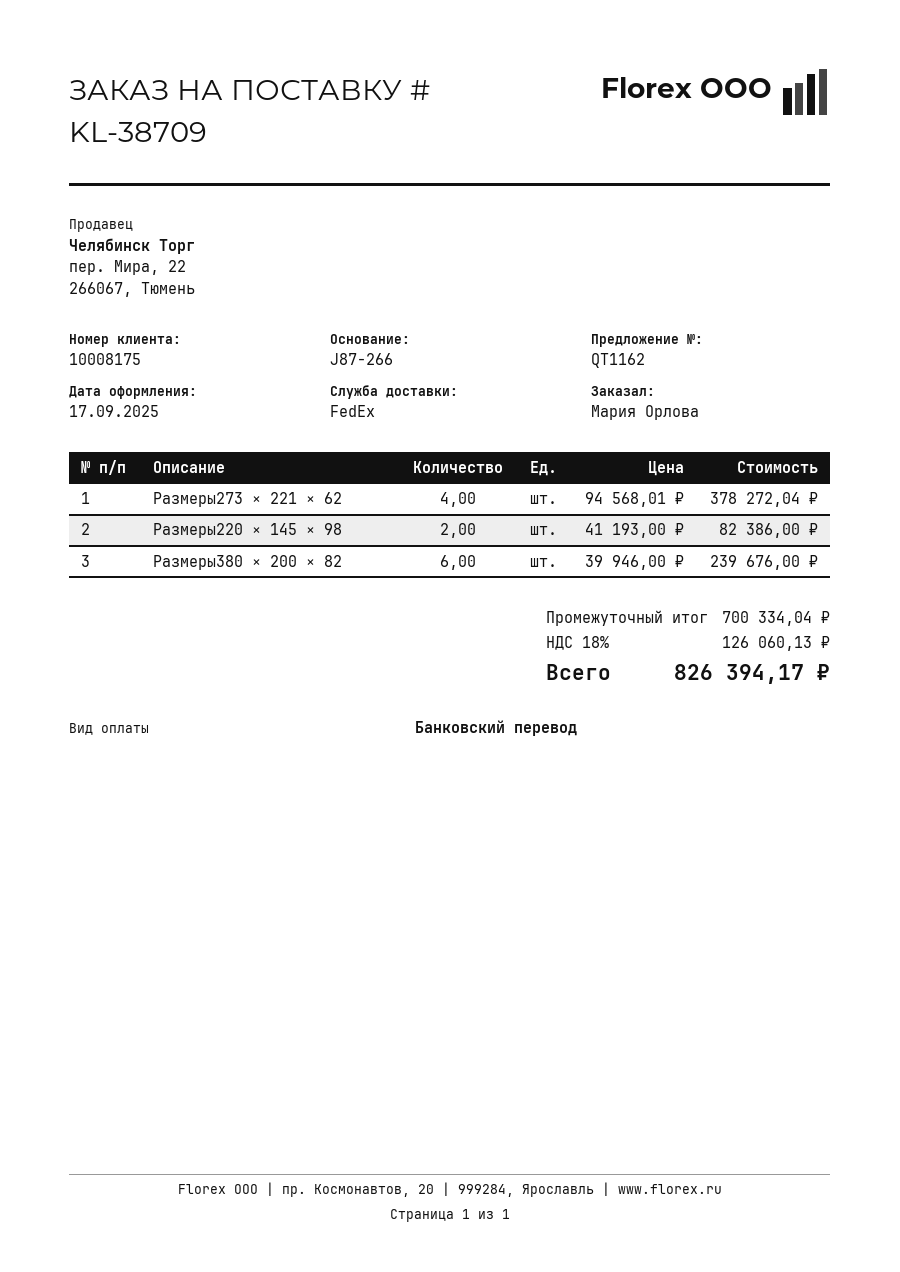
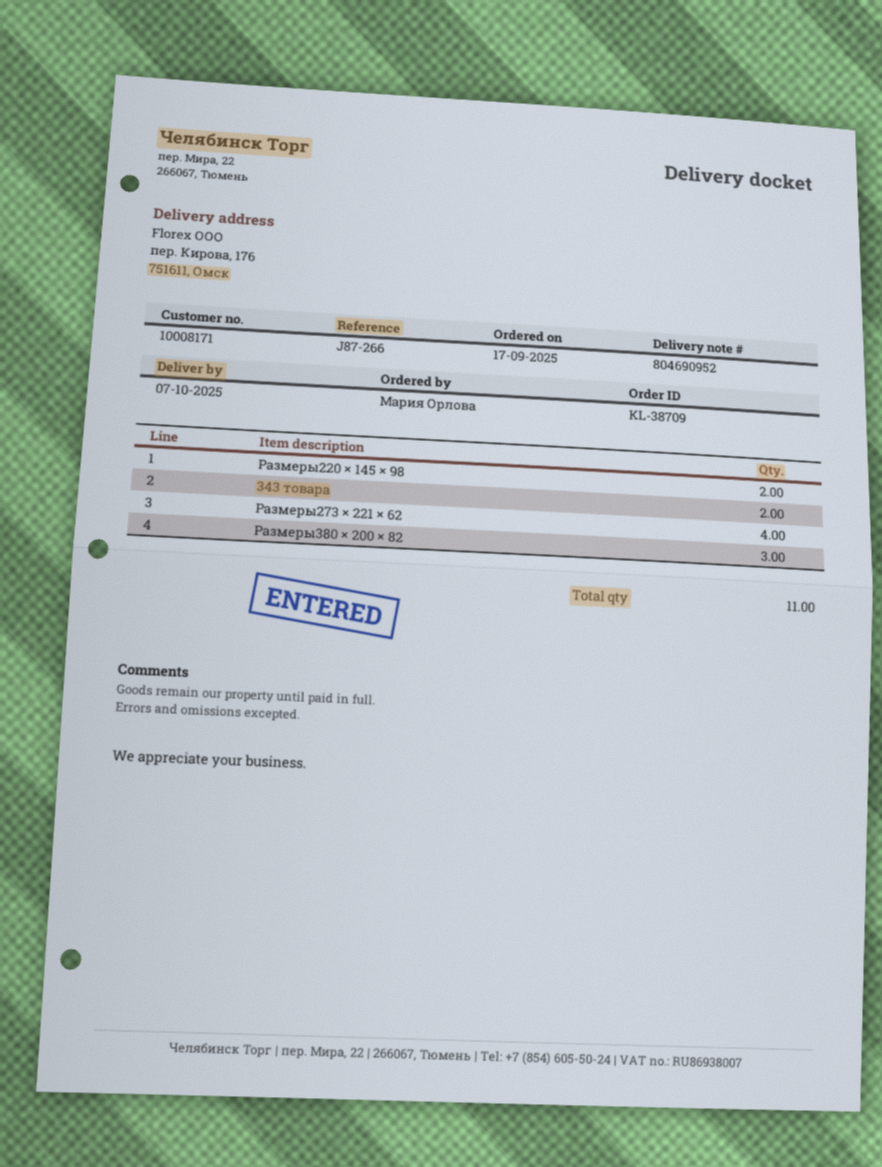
customer number: 10008175 -> 10008171
Размеры380 × 200 × 82: 6 -> 3
343 товара: none -> 2

